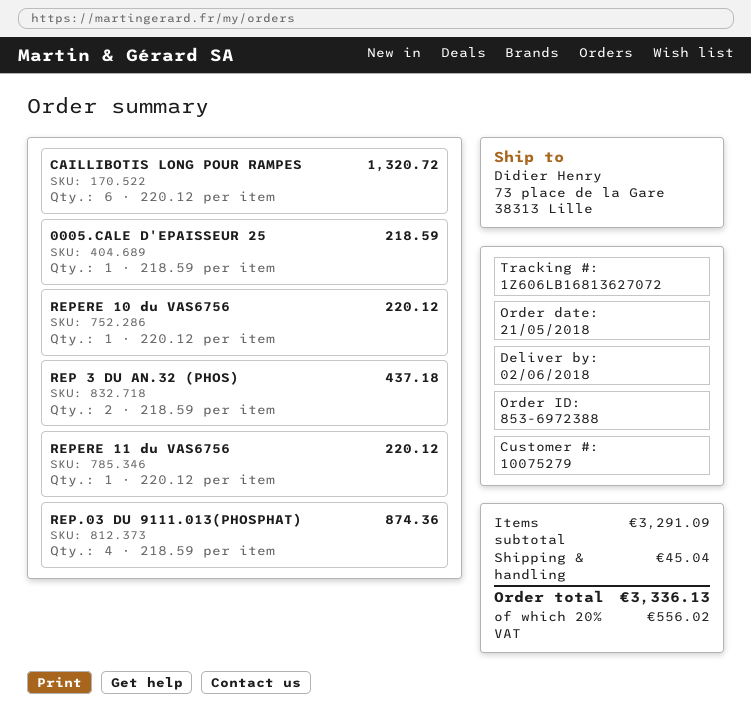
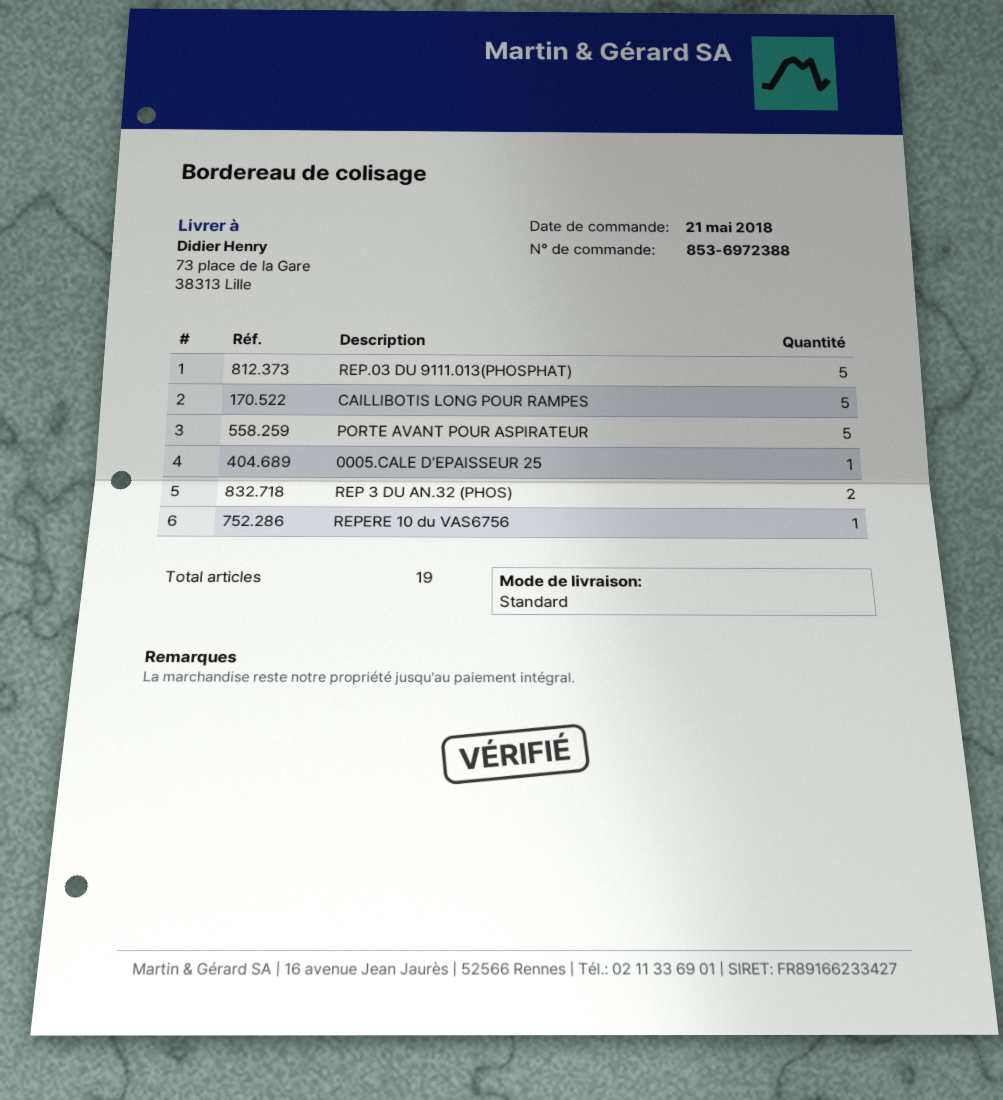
CAILLIBOTIS LONG POUR RAMPES: 6 -> 5
REPERE 11 du VAS6756: 1 -> none
REP.03 DU 9111.013(PHOSPHAT): 4 -> 5
PORTE AVANT POUR ASPIRATEUR: none -> 5

